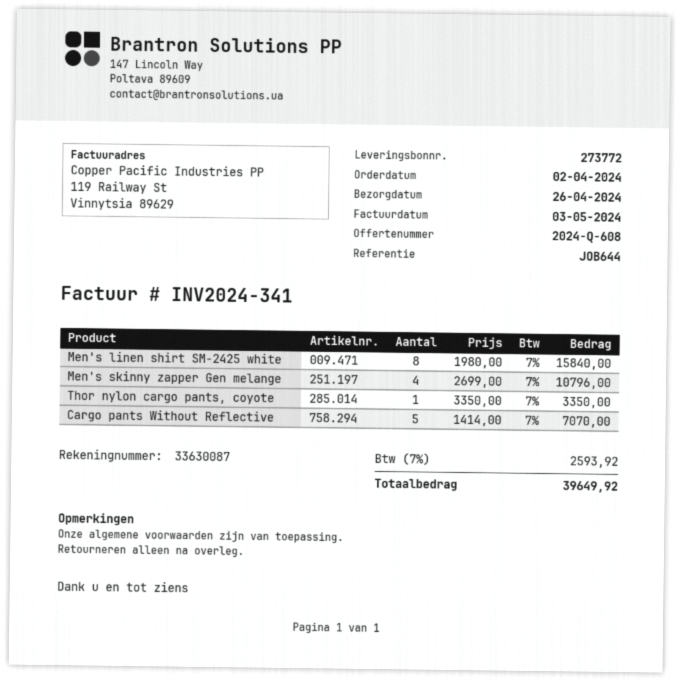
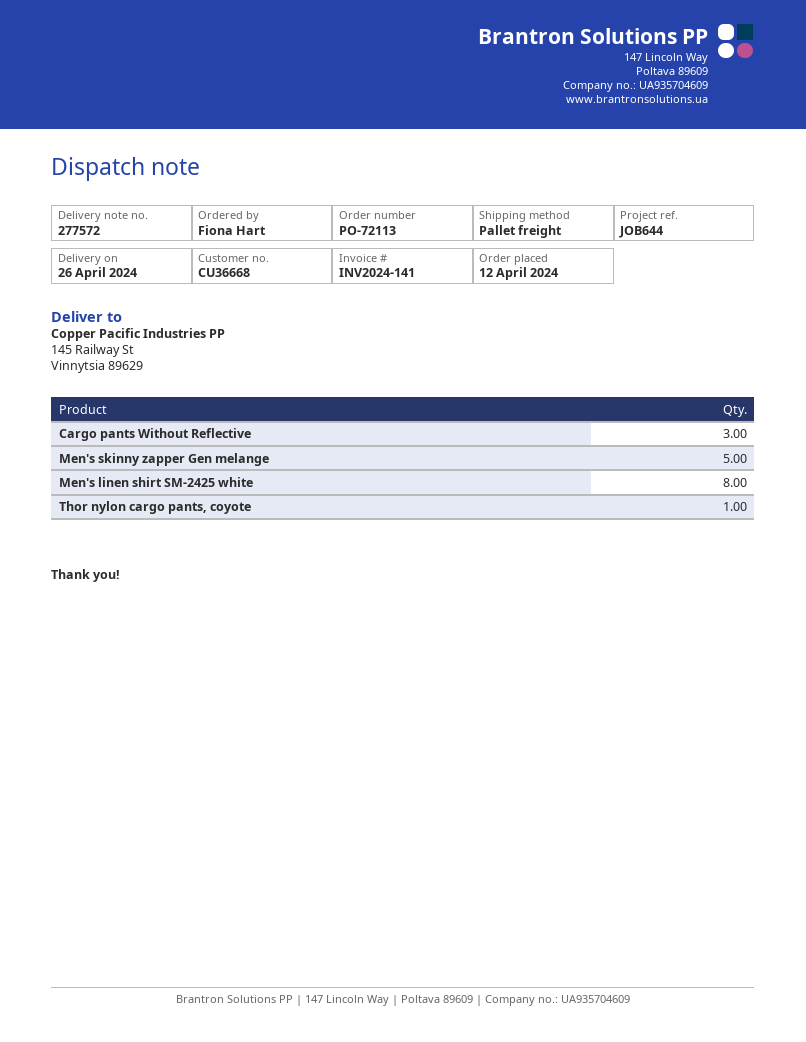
order date: 2024-04-02 -> 2024-04-12
delivery note number: 273772 -> 277572
invoice number: INV2024-341 -> INV2024-141
Men's skinny zapper Gen melange: 4 -> 5
Cargo pants Without Reflective: 5 -> 3

